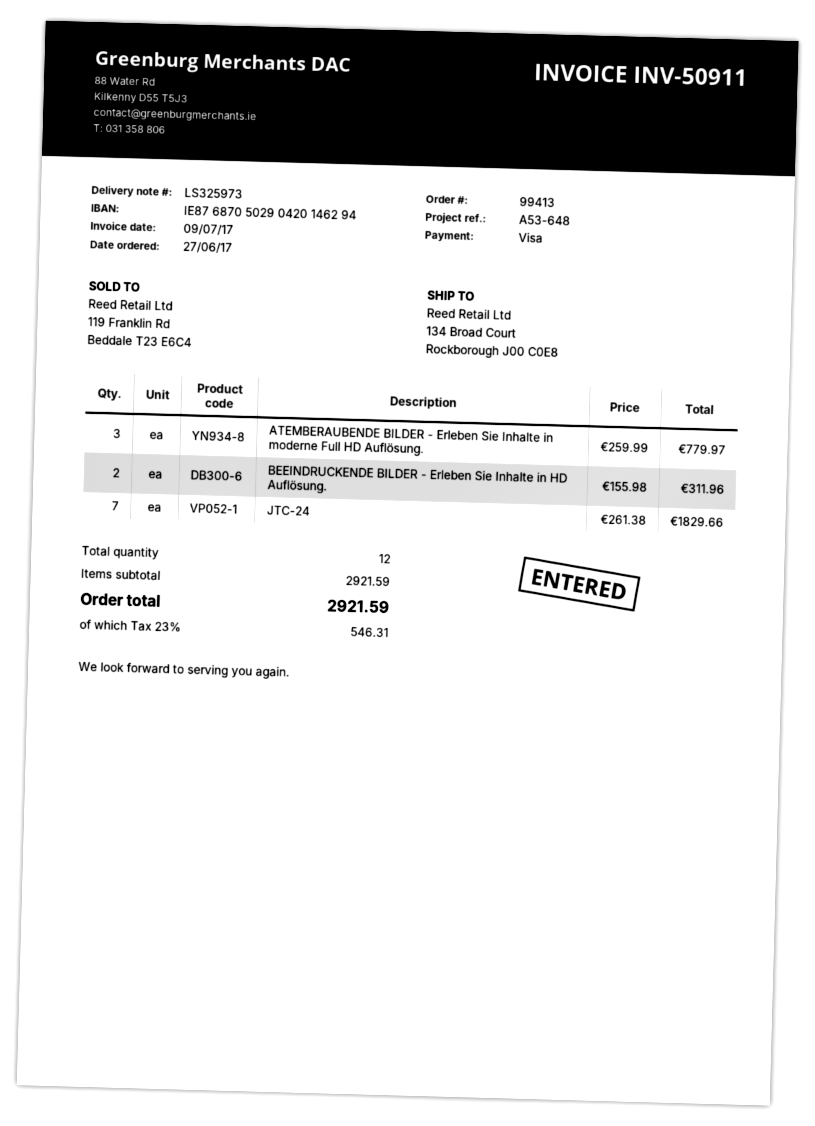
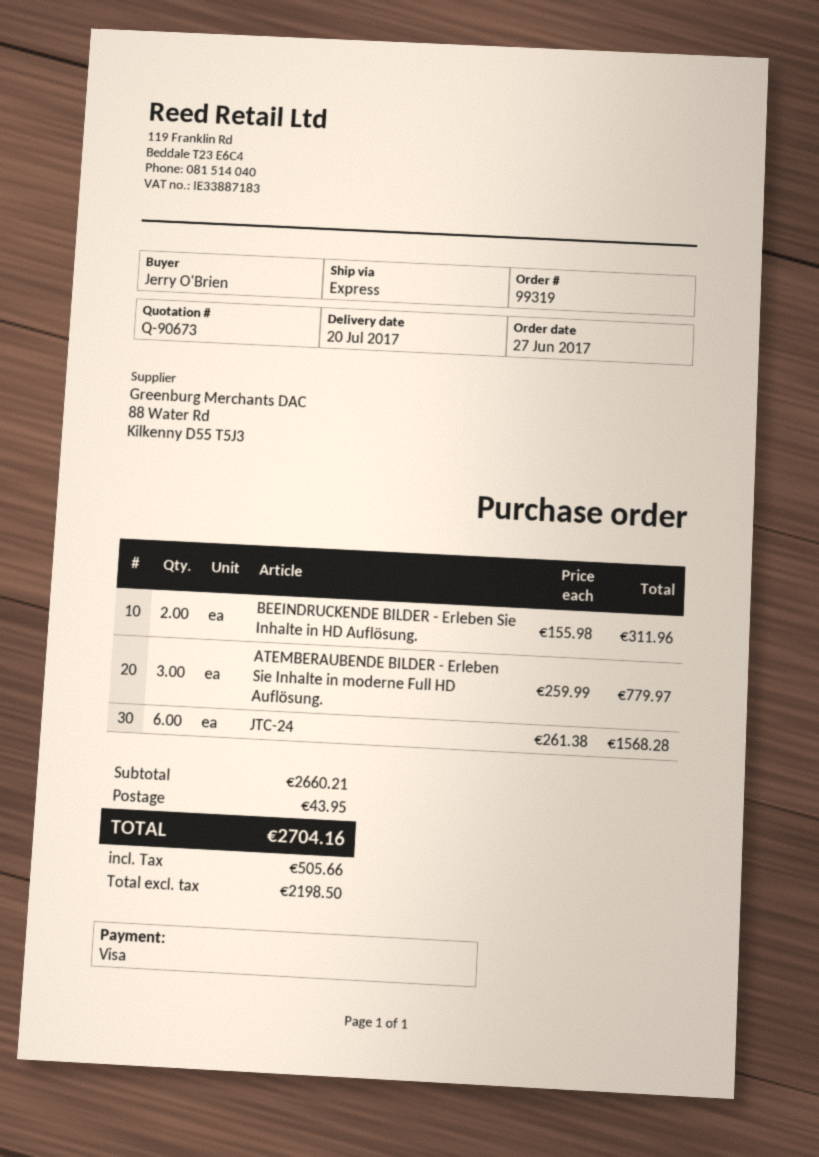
order number: 99413 -> 99319
JTC-24: 7 x 261.38 = 1829.66 -> 6 x 261.38 = 1568.28
subtotal: 2921.59 -> 2660.21
shipping: none -> 43.95
tax: 546.31 -> 505.66
total: 2921.59 -> 2704.16

